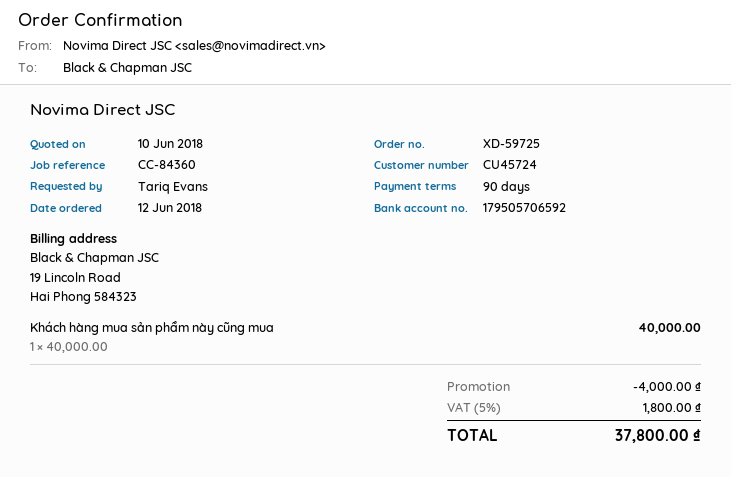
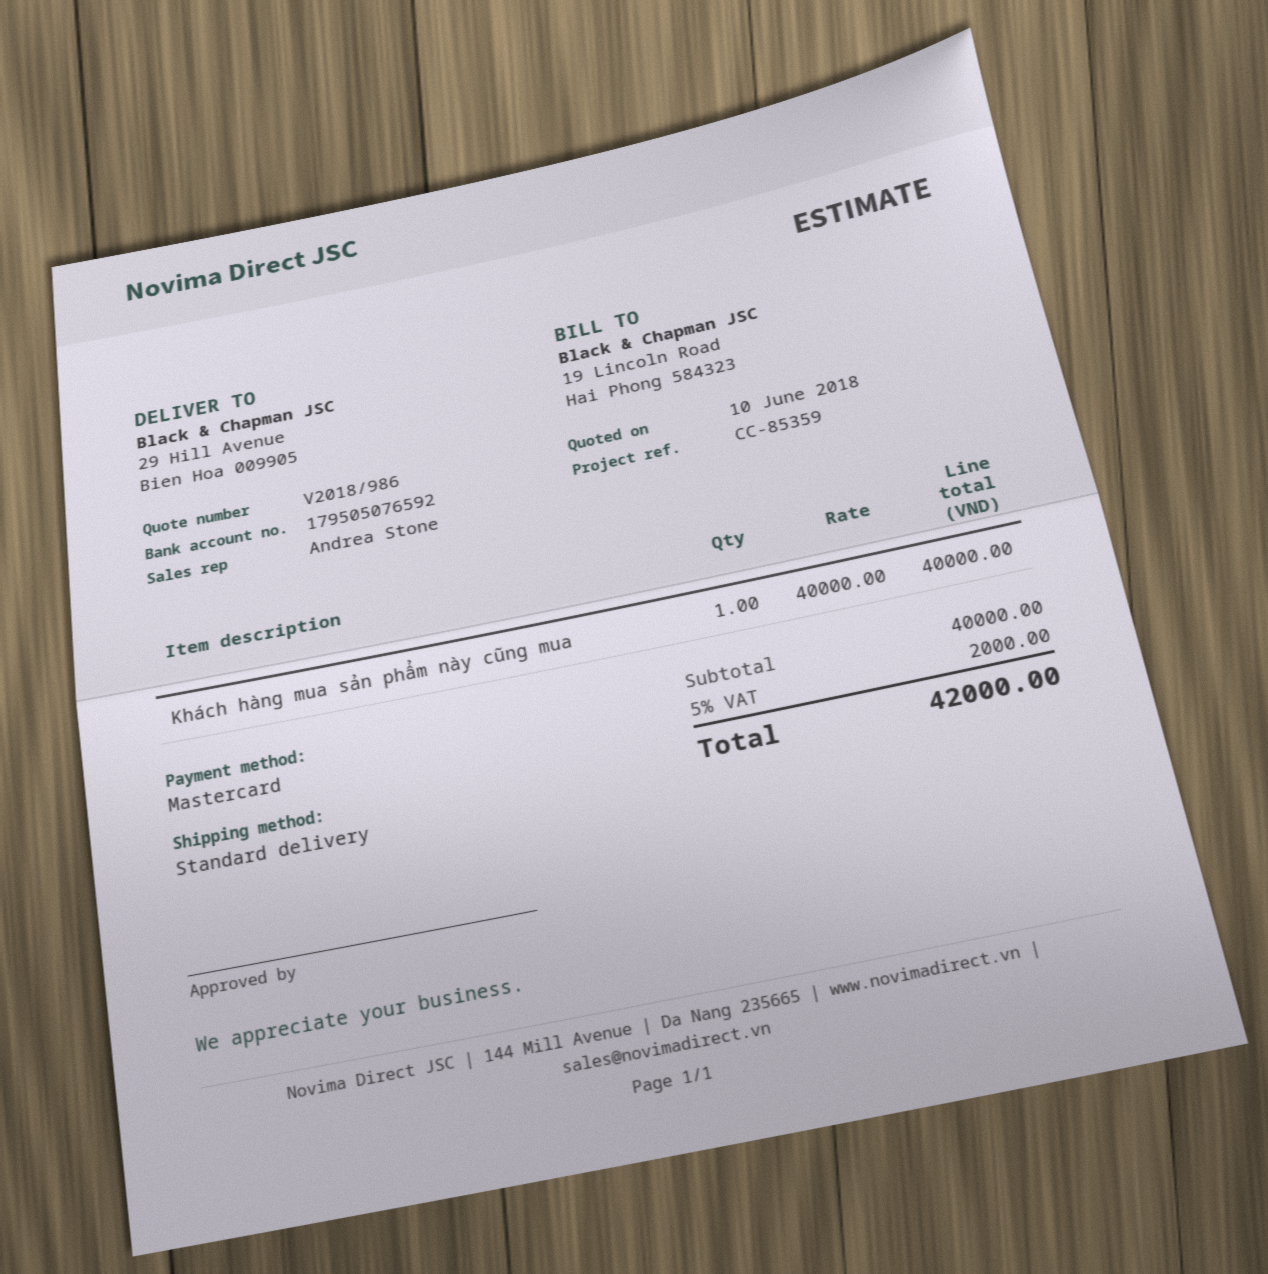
reference: CC-84360 -> CC-85359
bank account: 179505706592 -> 179505076592
discount: 4000.00 -> none
tax: 5% = 1800.00 -> 5% = 2000.00
total: 37800.00 -> 42000.00

